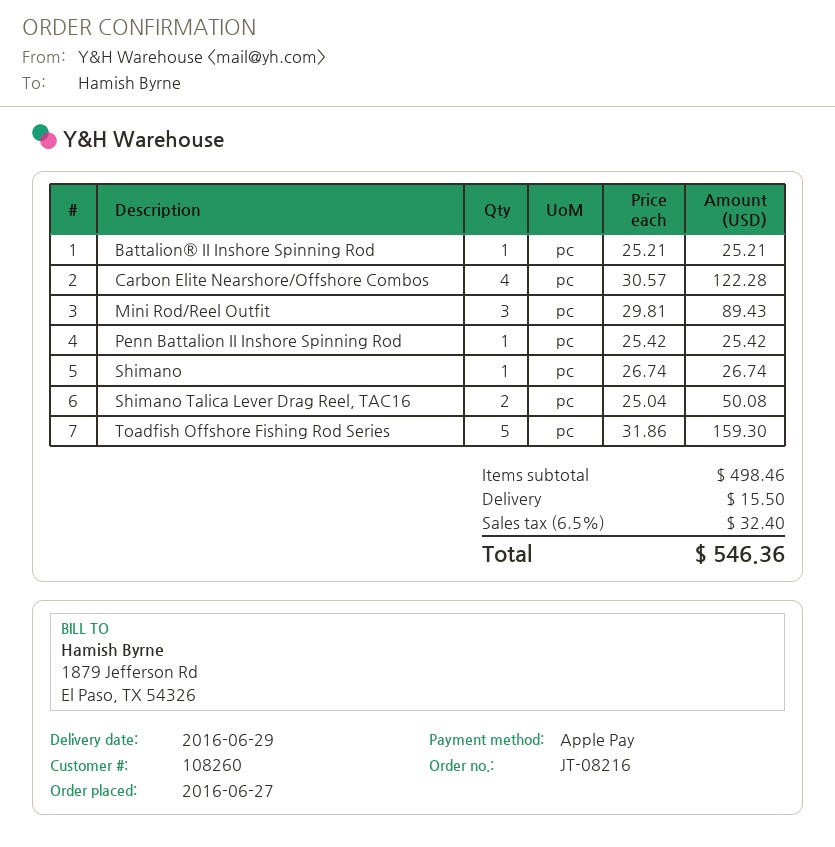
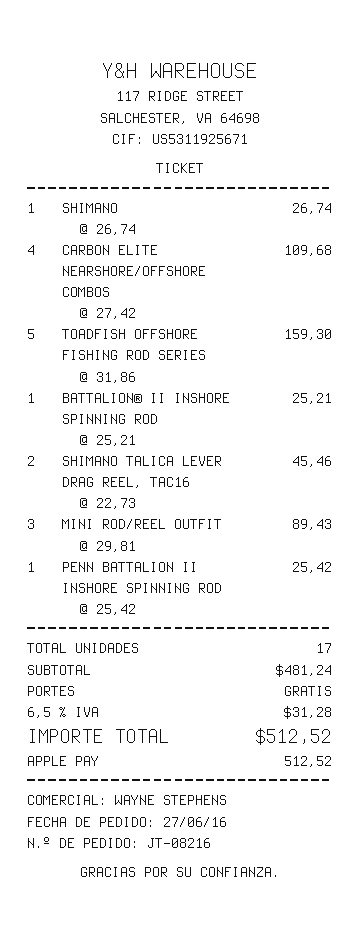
Carbon Elite Nearshore/Offshore Combos: 4 x 30.57 = 122.28 -> 4 x 27.42 = 109.68
Shimano Talica Lever Drag Reel, TAC16: 2 x 25.04 = 50.08 -> 2 x 22.73 = 45.46
subtotal: 498.46 -> 481.24
shipping: 15.50 -> 0.00
tax: 6.5% = 32.40 -> 6.5% = 31.28
total: 546.36 -> 512.52

